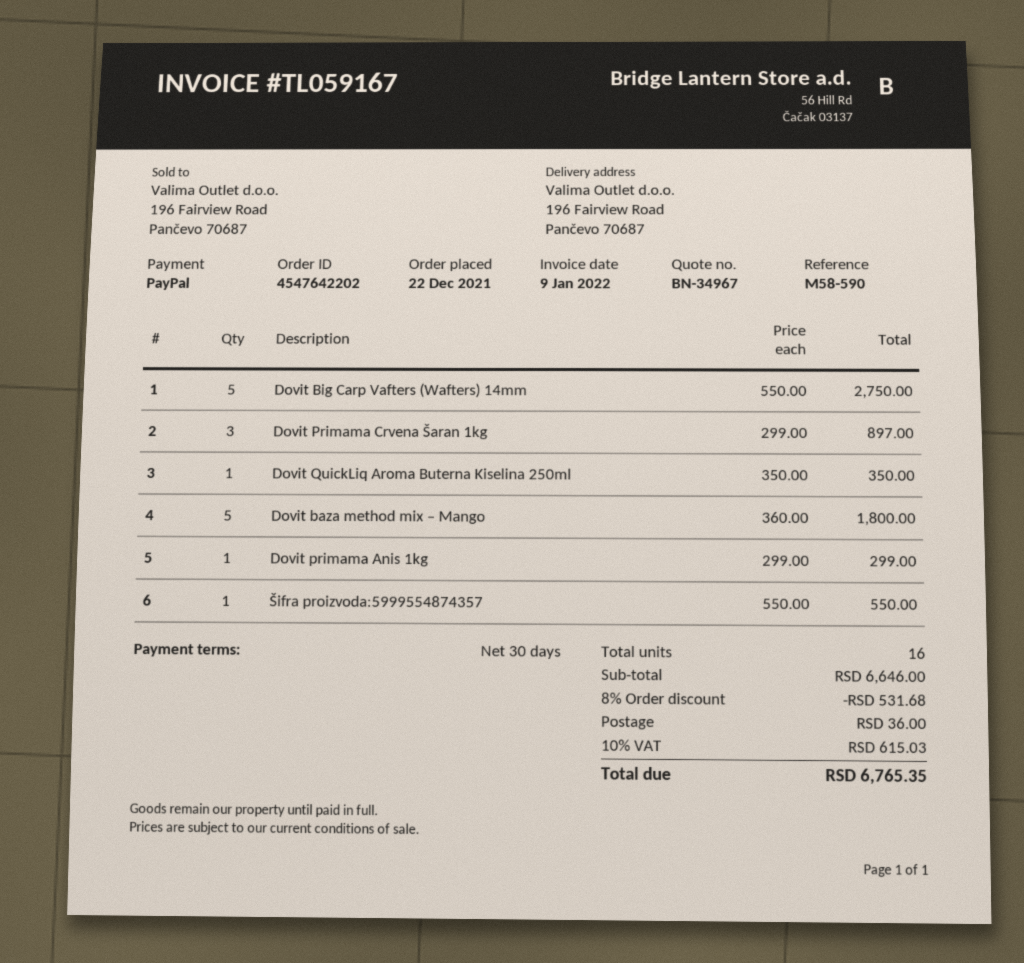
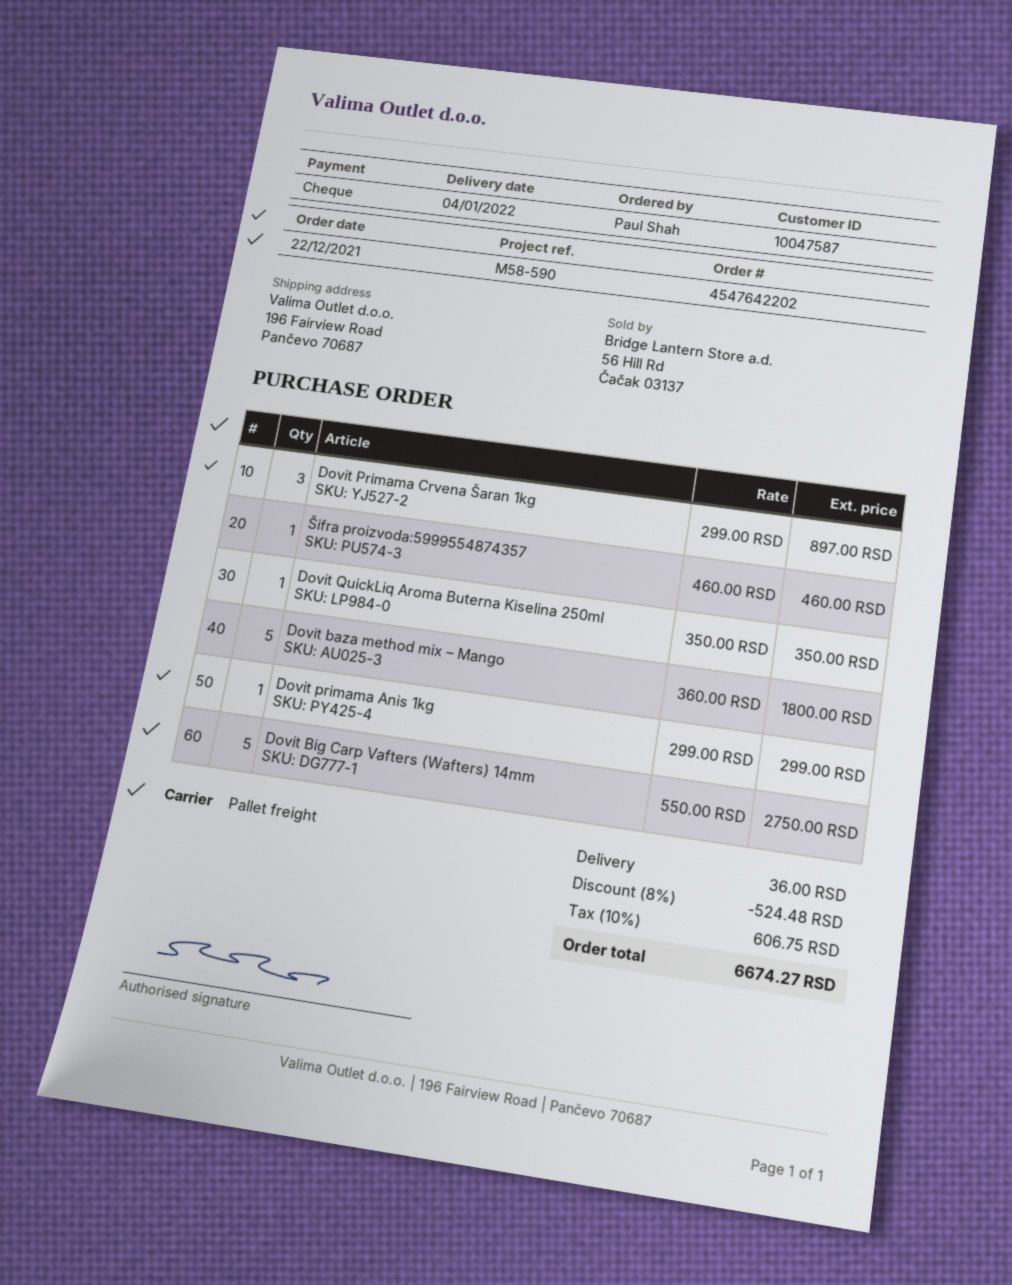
payment method: PayPal -> cheque
Šifra proizvoda:5999554874357: 1 x 550.00 = 550.00 -> 1 x 460.00 = 460.00
discount: 8% = 531.68 -> 8% = 524.48
tax: 10% = 615.03 -> 10% = 606.75
total: 6765.35 -> 6674.27

